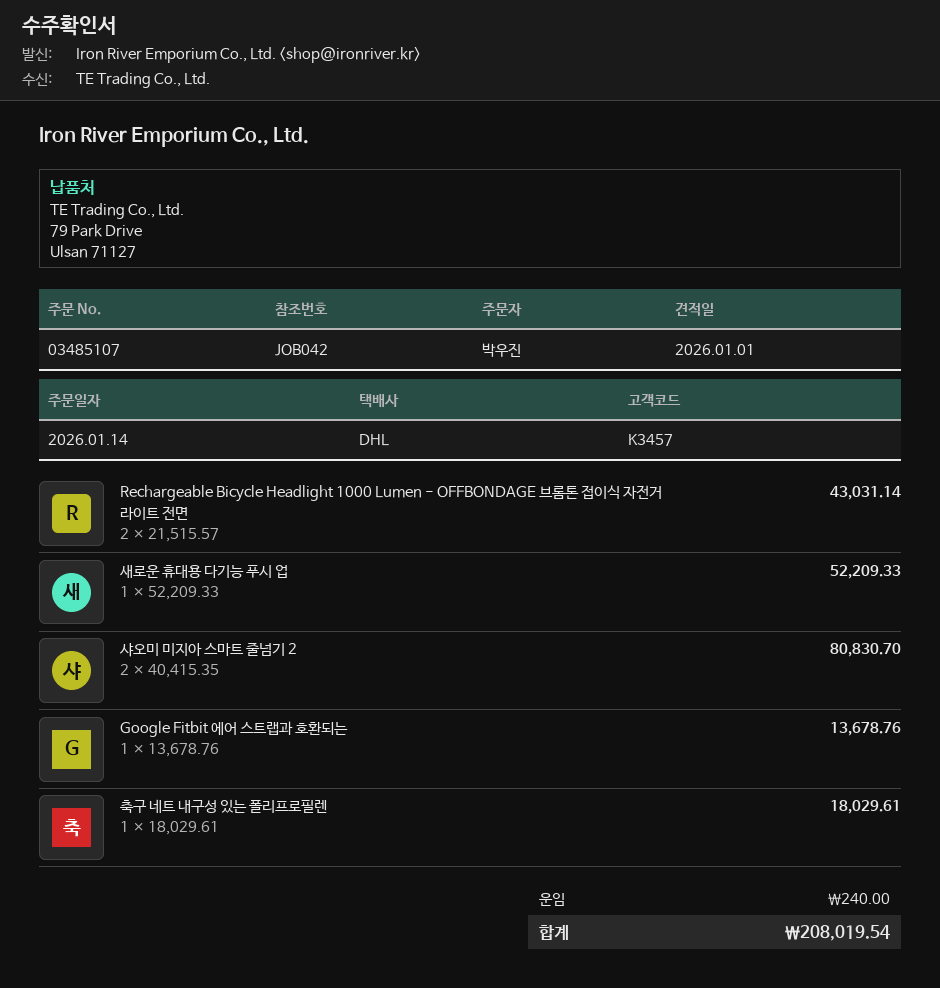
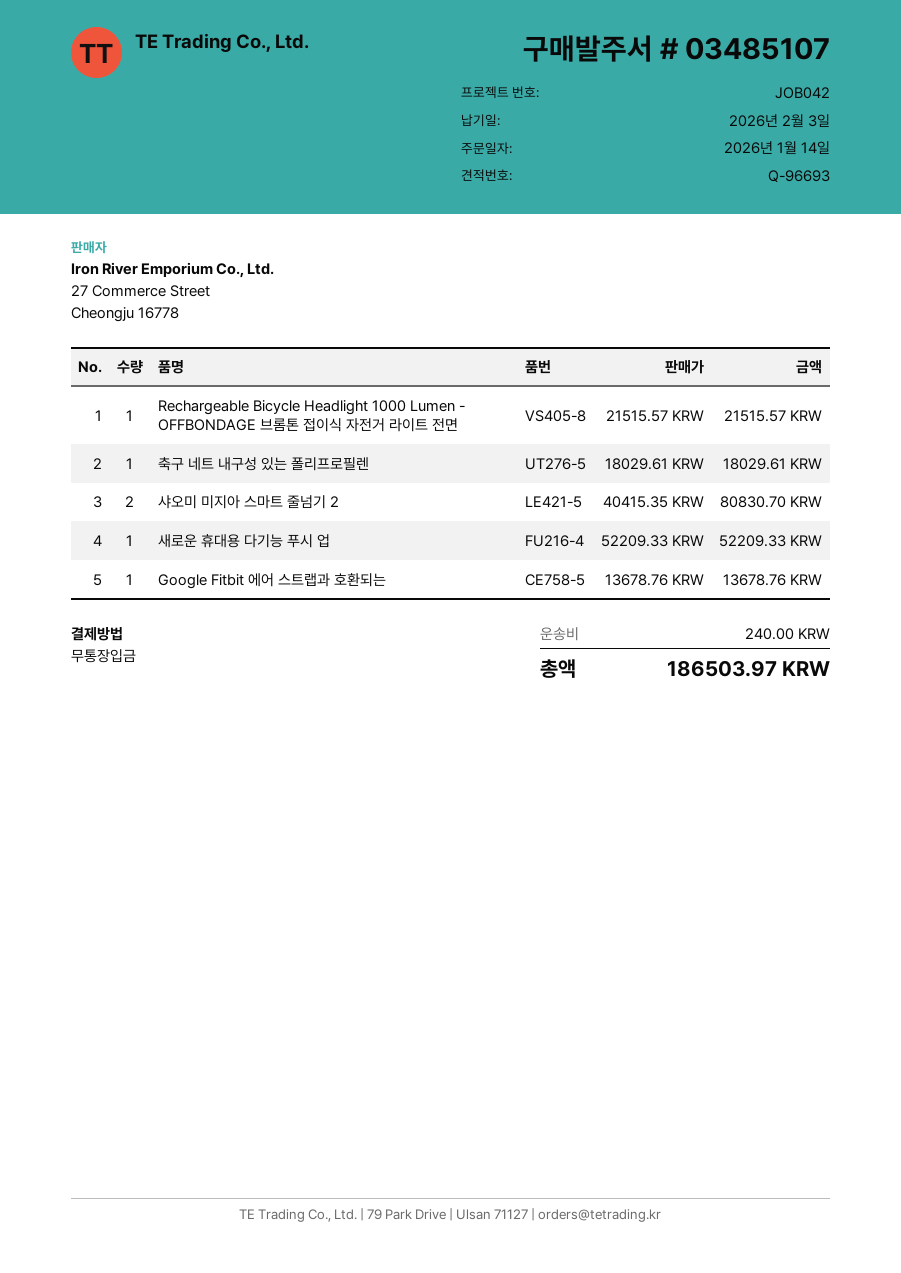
Rechargeable Bicycle Headlight 1000 Lumen - OFFBONDAGE 브롬톤 접이식 자전거 라이트 전면: 2 x 21515.57 = 43031.14 -> 1 x 21515.57 = 21515.57
total: 208019.54 -> 186503.97

